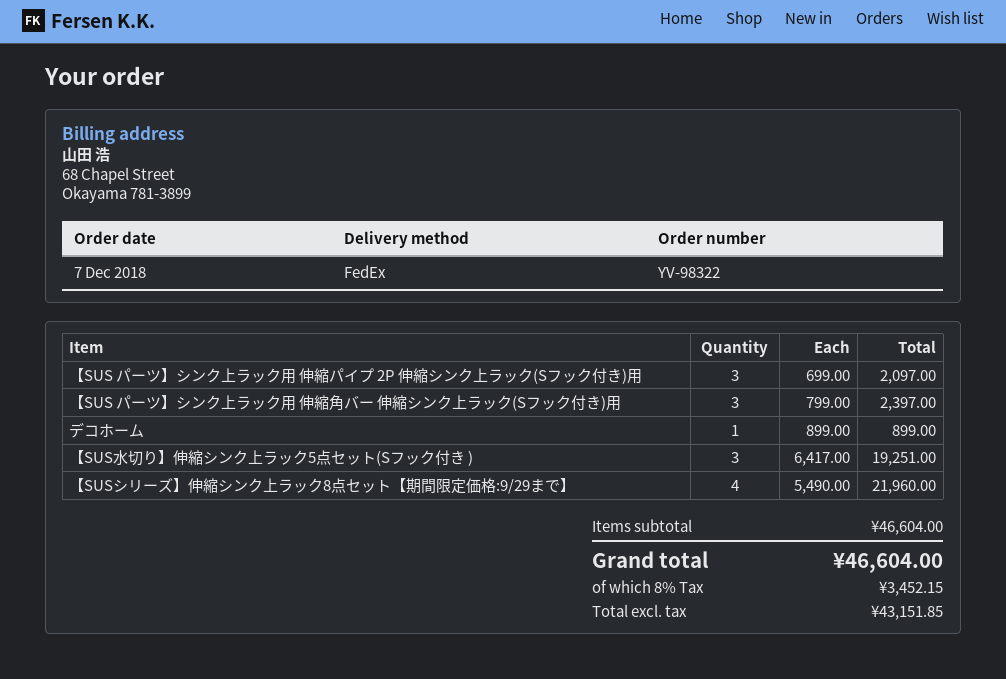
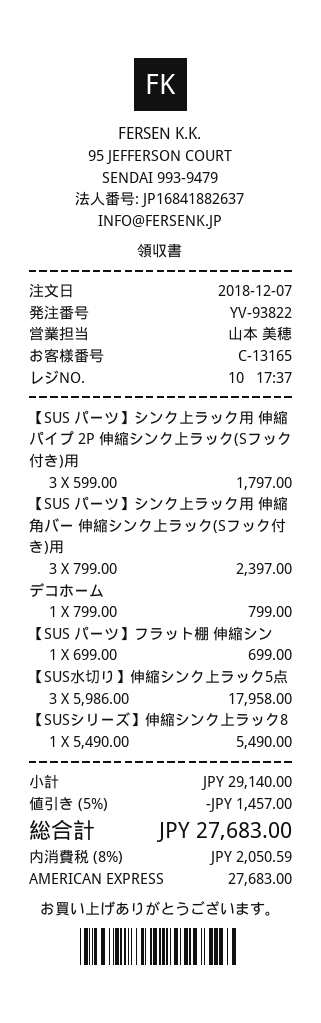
order number: YV-98322 -> YV-93822
【SUS パーツ】シンク上ラック用 伸縮パイプ 2P 伸縮シンク上ラック(Sフック付き)用: 3 x 699.00 = 2097.00 -> 3 x 599.00 = 1797.00
デコホーム: 1 x 899.00 = 899.00 -> 1 x 799.00 = 799.00
【SUS水切り】伸縮シンク上ラック5点セット(Sフック付き ): 3 x 6417.00 = 19251.00 -> 3 x 5986.00 = 17958.00
【SUSシリーズ】伸縮シンク上ラック8点セット【期間限定価格:9/29まで】: 4 x 5490.00 = 21960.00 -> 1 x 5490.00 = 5490.00
【SUS パーツ】フラット棚 伸縮シン: none -> 1 x 699.00 = 699.00
subtotal: 46604.00 -> 29140.00
discount: none -> 5% = 1457.00
tax: 8% = 3452.15 -> 8% = 2050.59
total: 46604.00 -> 27683.00

